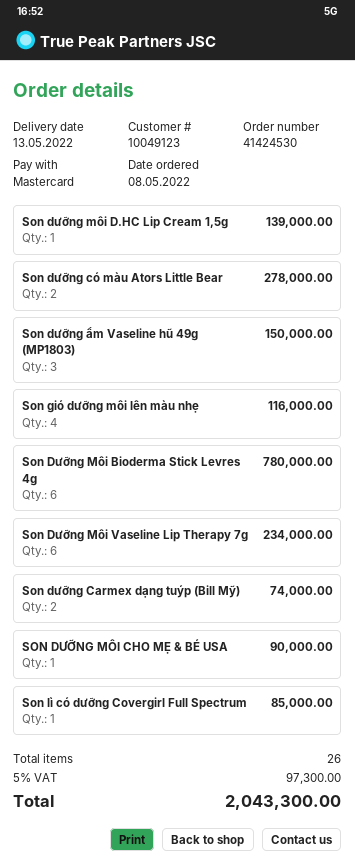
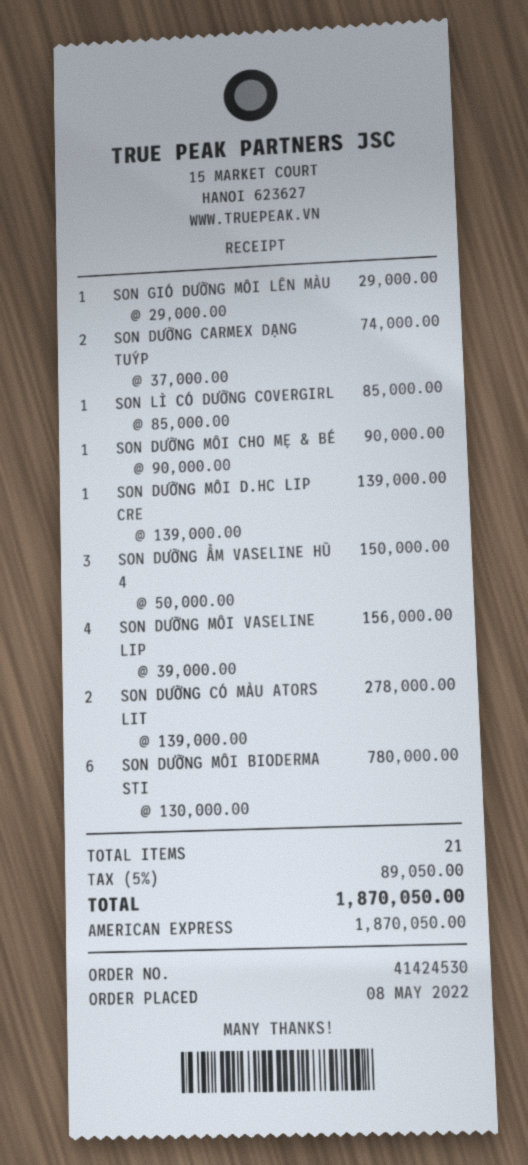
payment method: Mastercard -> American Express
Son gió dưỡng môi lên màu nhẹ: 4 for 116000.00 -> 1 for 29000.00
Son Dưỡng Môi Vaseline Lip Therapy 7g: 6 for 234000.00 -> 4 for 156000.00
total quantity: 26 -> 21
tax: 5% = 97300.00 -> 5% = 89050.00
total: 2043300.00 -> 1870050.00

